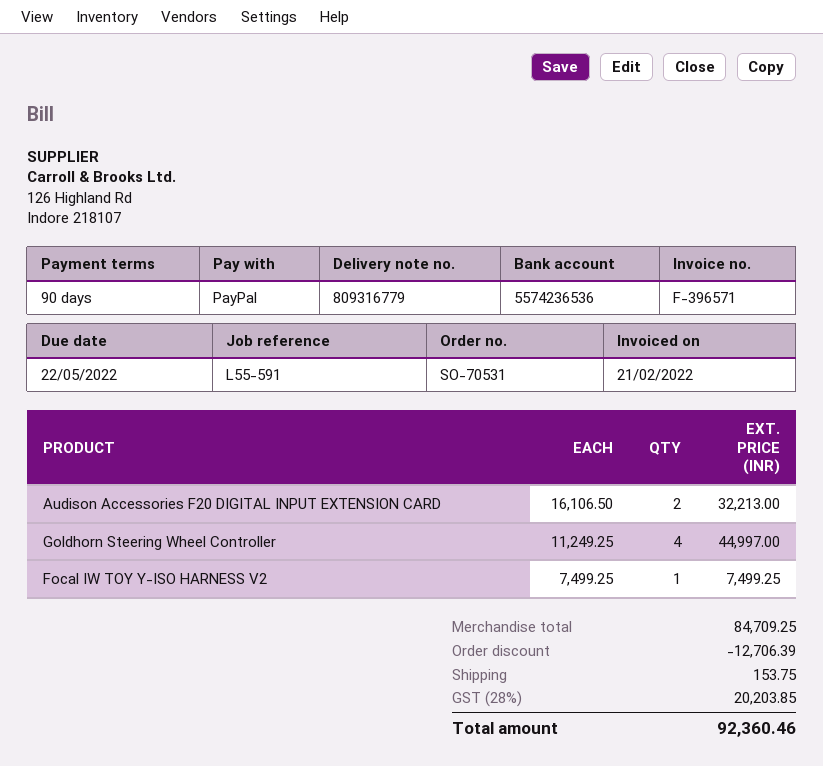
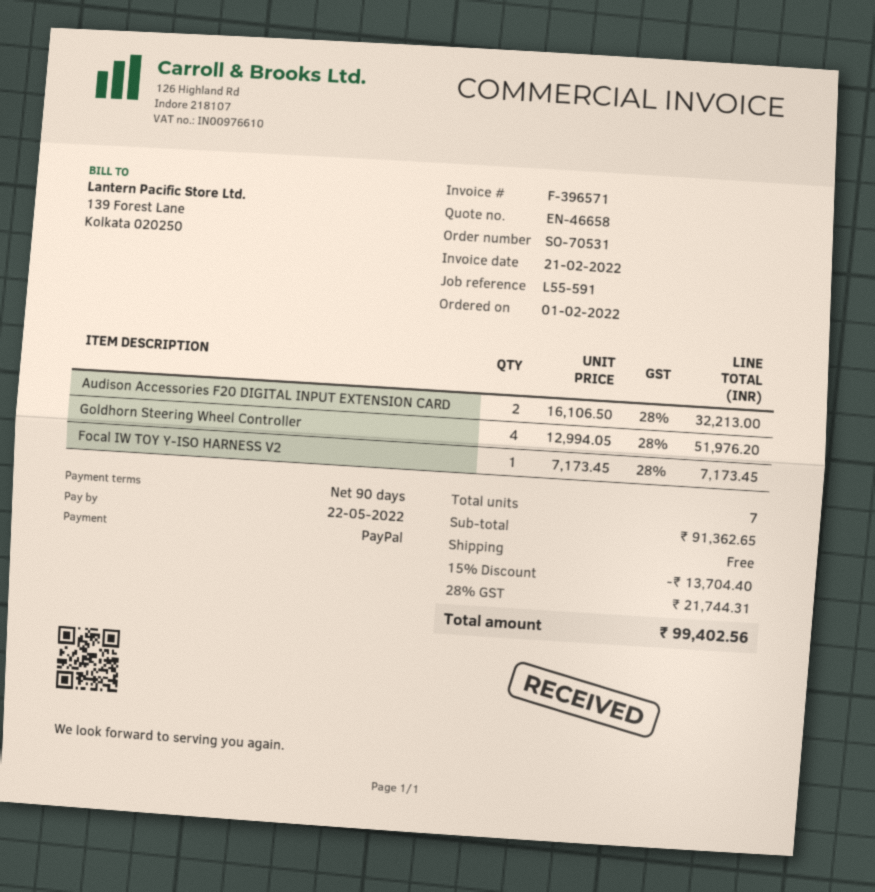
Goldhorn Steering Wheel Controller: 4 x 11249.25 = 44997.00 -> 4 x 12994.05 = 51976.20
Focal IW TOY Y-ISO HARNESS V2: 1 x 7499.25 = 7499.25 -> 1 x 7173.45 = 7173.45
subtotal: 84709.25 -> 91362.65
discount: 12706.39 -> 13704.40
shipping: 153.75 -> 0.00
tax: 28% = 20203.85 -> 28% = 21744.31
total: 92360.46 -> 99402.56

